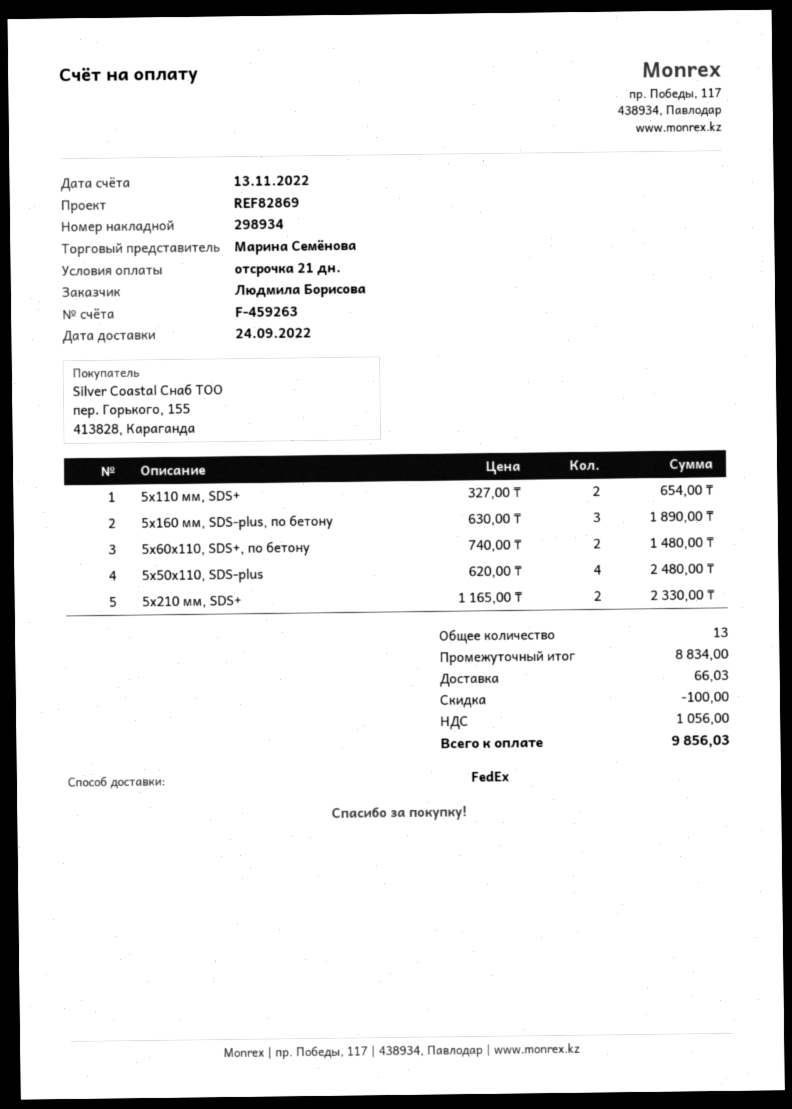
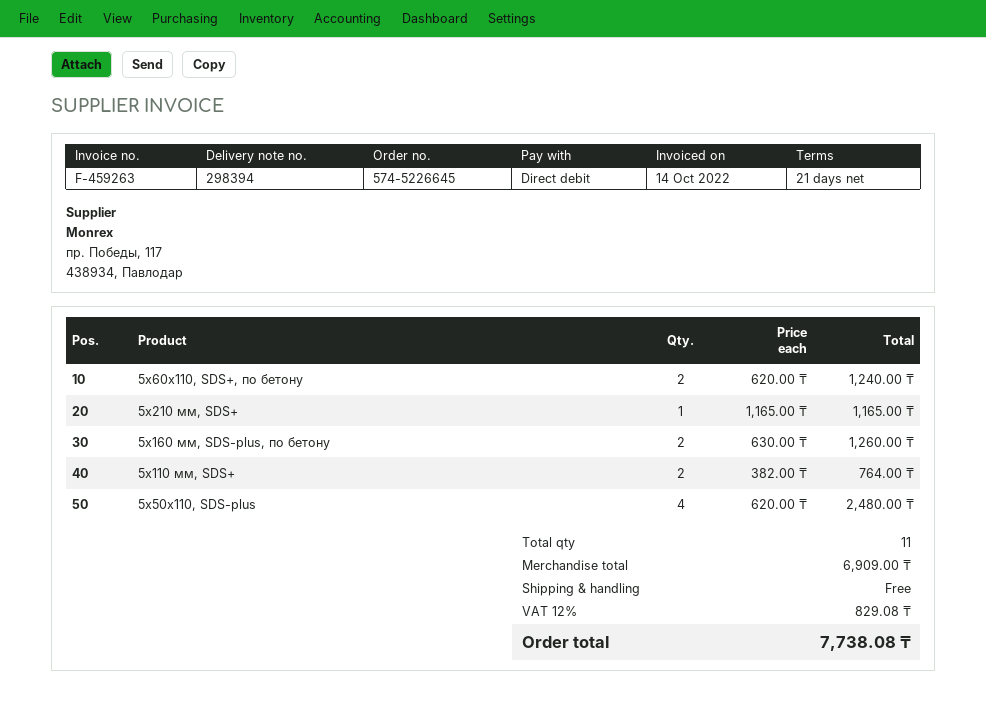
delivery note number: 298934 -> 298394
invoice date: 2022-11-13 -> 2022-10-14
5x110 мм, SDS+: 2 x 327.00 = 654.00 -> 2 x 382.00 = 764.00
5х160 мм, SDS-plus, по бетону: 3 x 630.00 = 1890.00 -> 2 x 630.00 = 1260.00
5x60x110, SDS+, по бетону: 2 x 740.00 = 1480.00 -> 2 x 620.00 = 1240.00
5x210 мм, SDS+: 2 x 1165.00 = 2330.00 -> 1 x 1165.00 = 1165.00
total quantity: 13 -> 11
subtotal: 8834.00 -> 6909.00
discount: 100.00 -> none
shipping: 66.03 -> 0.00
tax: 1056.00 -> 829.08
total: 9856.03 -> 7738.08

